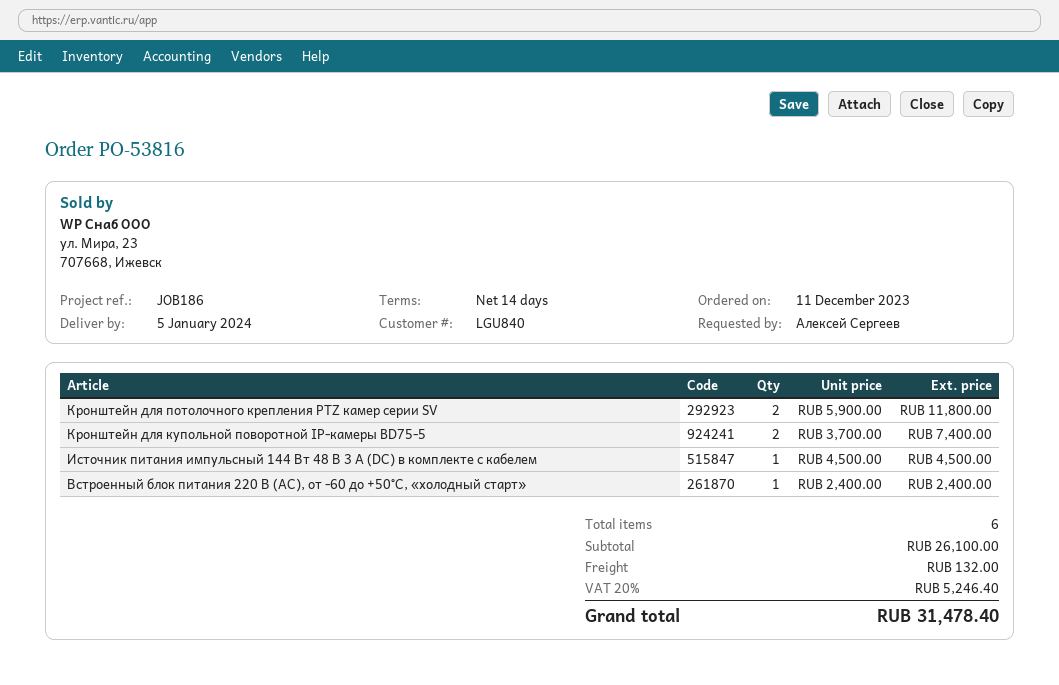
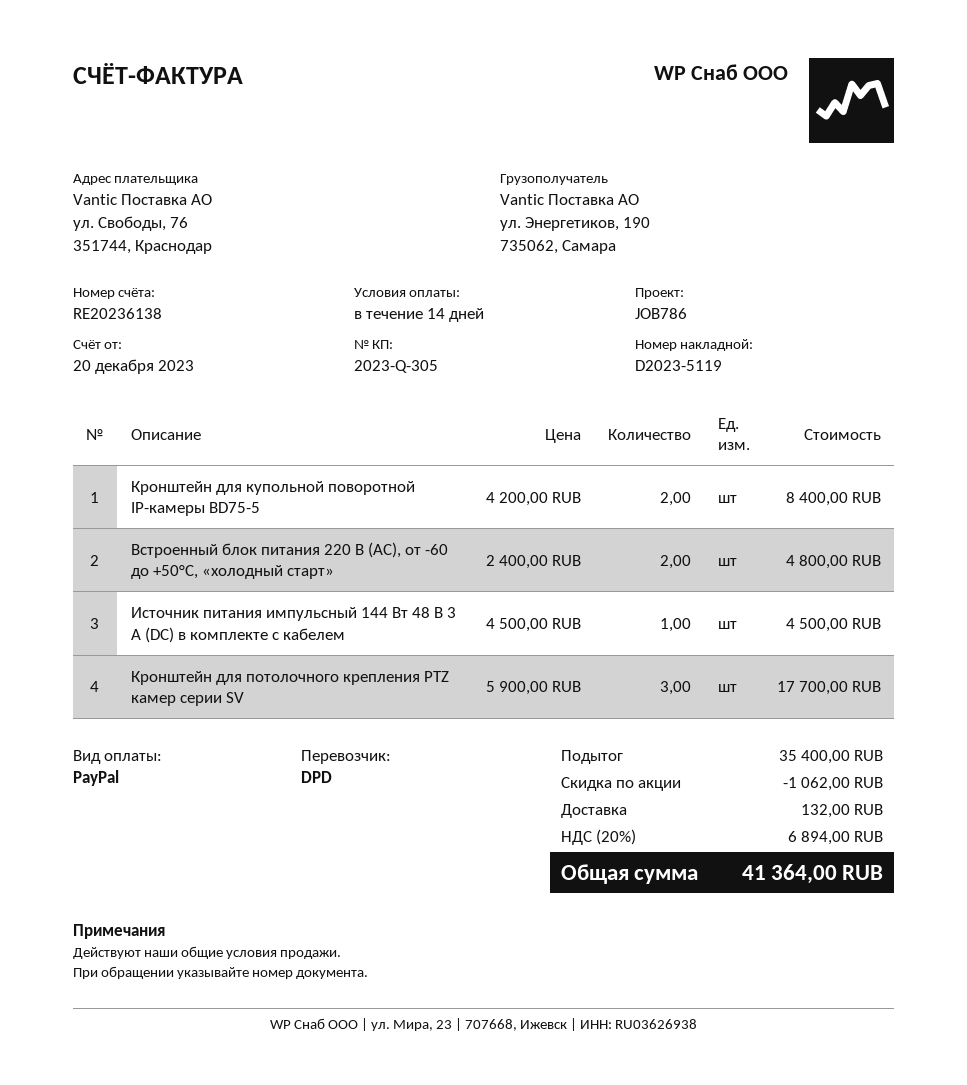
reference: JOB186 -> JOB786
Кронштейн для потолочного крепления PTZ камер серии SV: 2 x 5900.00 = 11800.00 -> 3 x 5900.00 = 17700.00
Кронштейн для купольной поворотной IP-камеры BD75-5: 2 x 3700.00 = 7400.00 -> 2 x 4200.00 = 8400.00
Встроенный блок питания 220 В (АС), от -60 до +50°С, «холодный старт»: 1 x 2400.00 = 2400.00 -> 2 x 2400.00 = 4800.00
subtotal: 26100.00 -> 35400.00
discount: none -> 1062.00
tax: 20% = 5246.40 -> 20% = 6894.00
total: 31478.40 -> 41364.00

